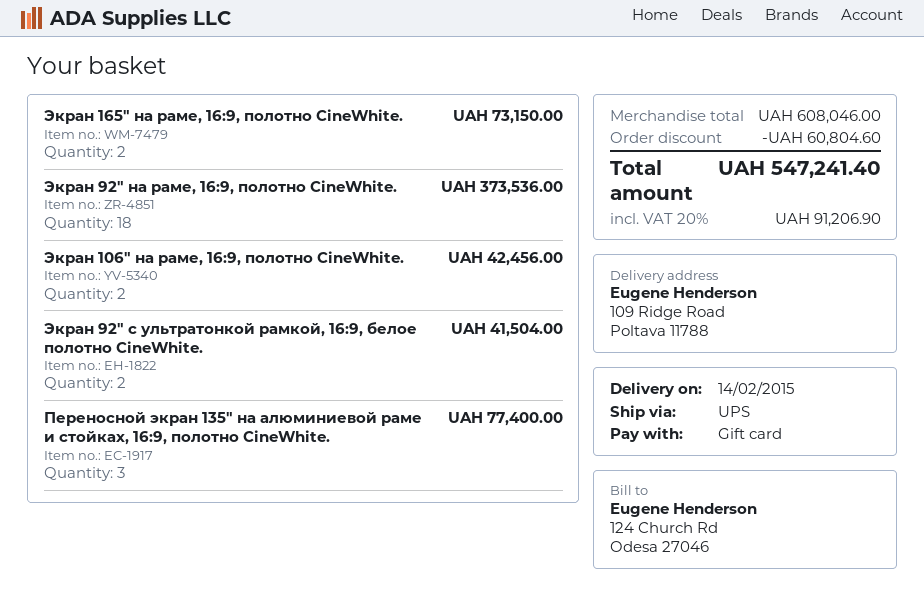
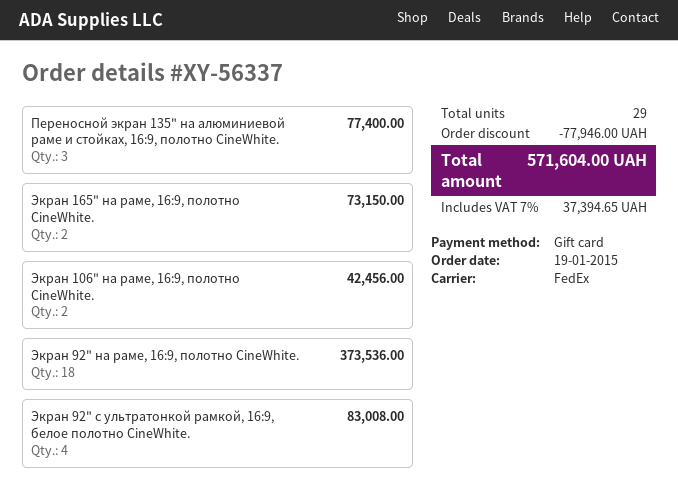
shipping method: UPS -> FedEx
Экран 92" с ультратонкой рамкой, 16:9, белое полотно CineWhite.: 2 for 41504.00 -> 4 for 83008.00
discount: 60804.60 -> 77946.00
tax: 20% = 91206.90 -> 7% = 37394.65
total: 547241.40 -> 571604.00

